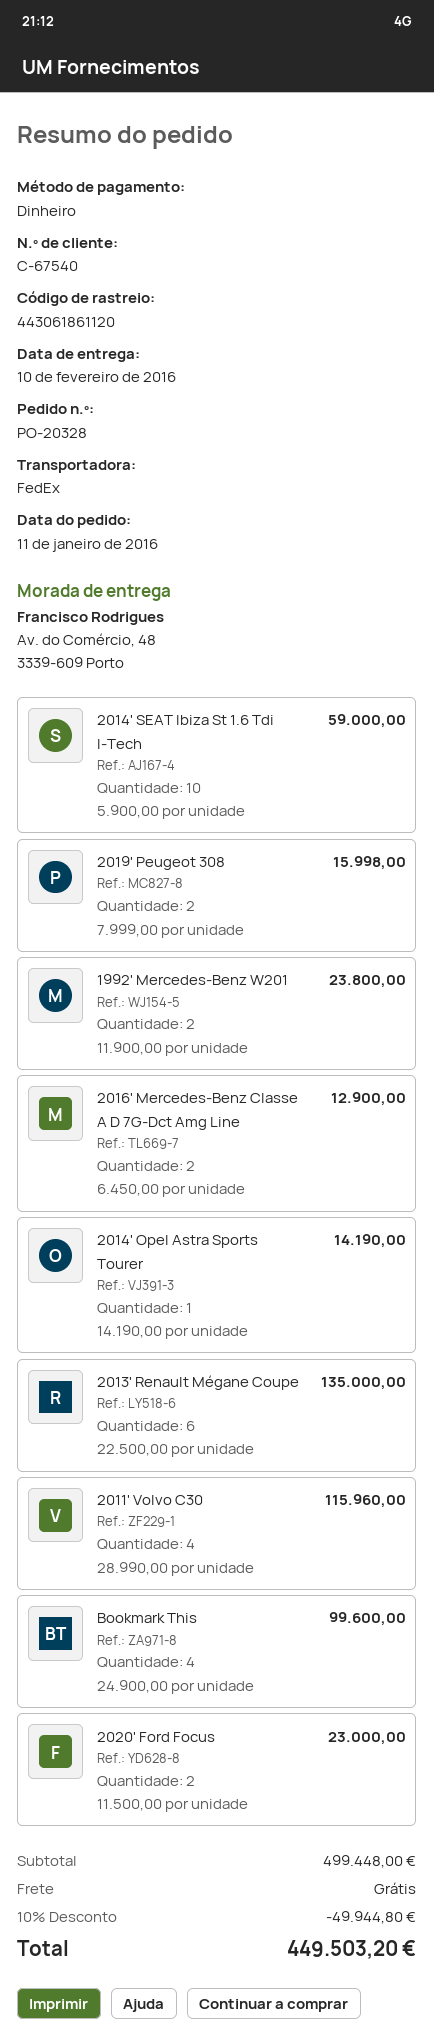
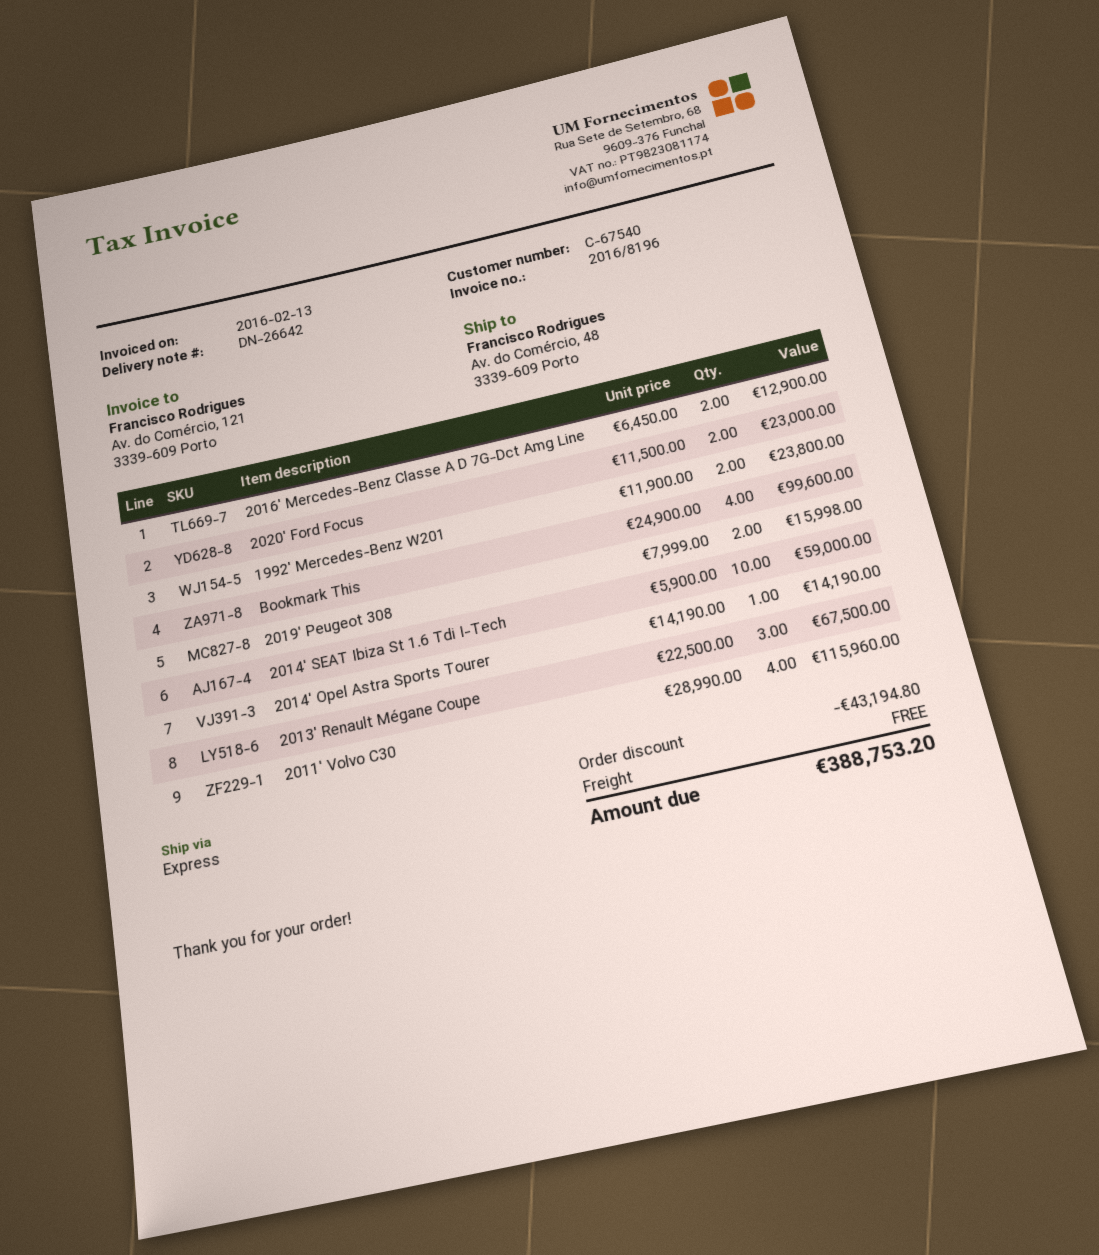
shipping method: FedEx -> express
2013' Renault Mégane Coupe: 6 x 22500.00 = 135000.00 -> 3 x 22500.00 = 67500.00
discount: 49944.80 -> 43194.80
total: 449503.20 -> 388753.20

